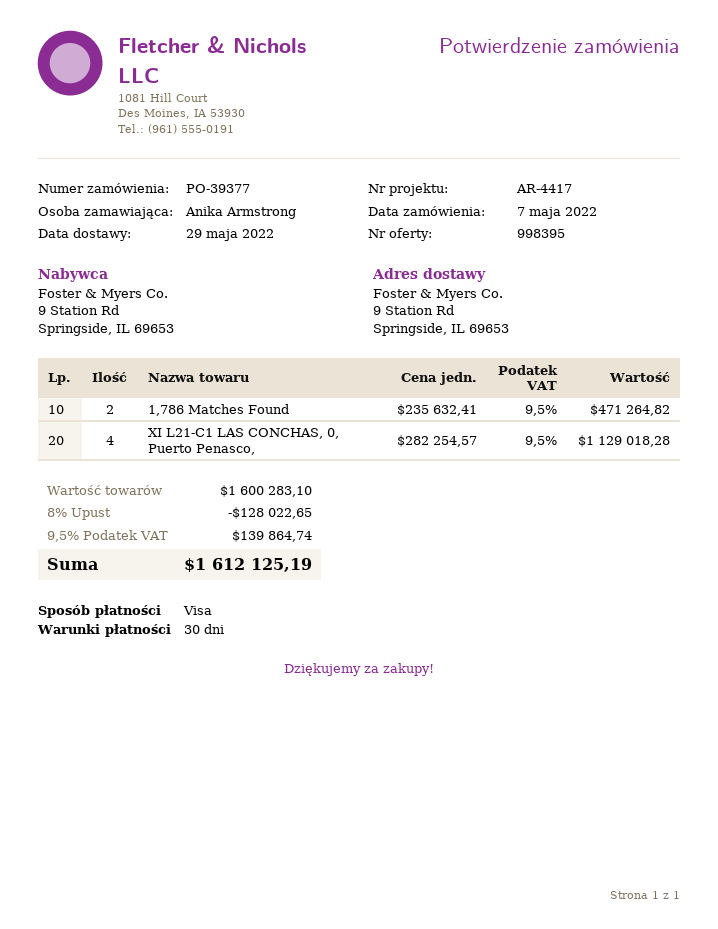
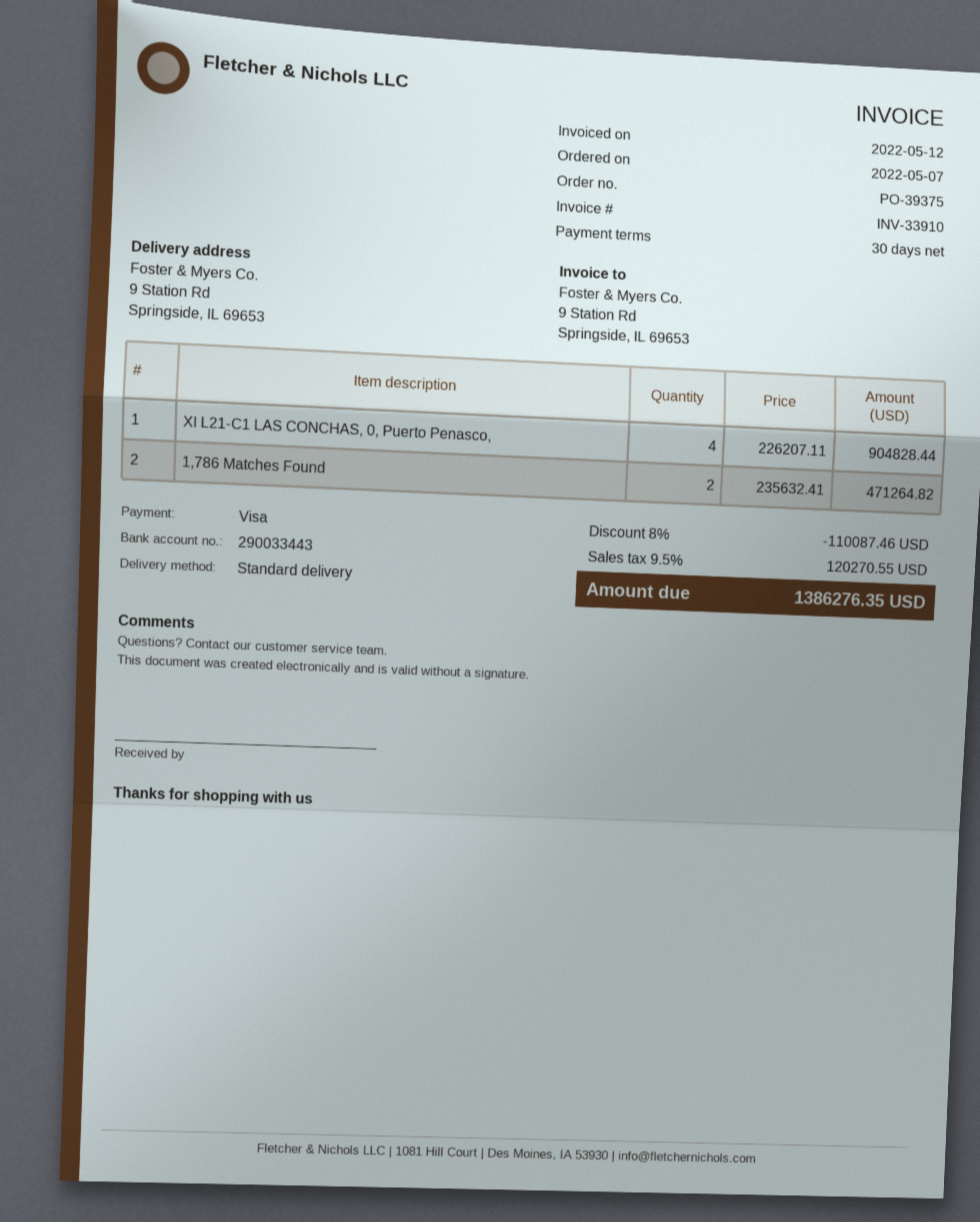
order number: PO-39377 -> PO-39375
XI L21-C1 LAS CONCHAS, 0, Puerto Penasco,: 4 x 282254.57 = 1129018.28 -> 4 x 226207.11 = 904828.44
discount: 8% = 128022.65 -> 8% = 110087.46
tax: 9.5% = 139864.74 -> 9.5% = 120270.55
total: 1612125.19 -> 1386276.35

